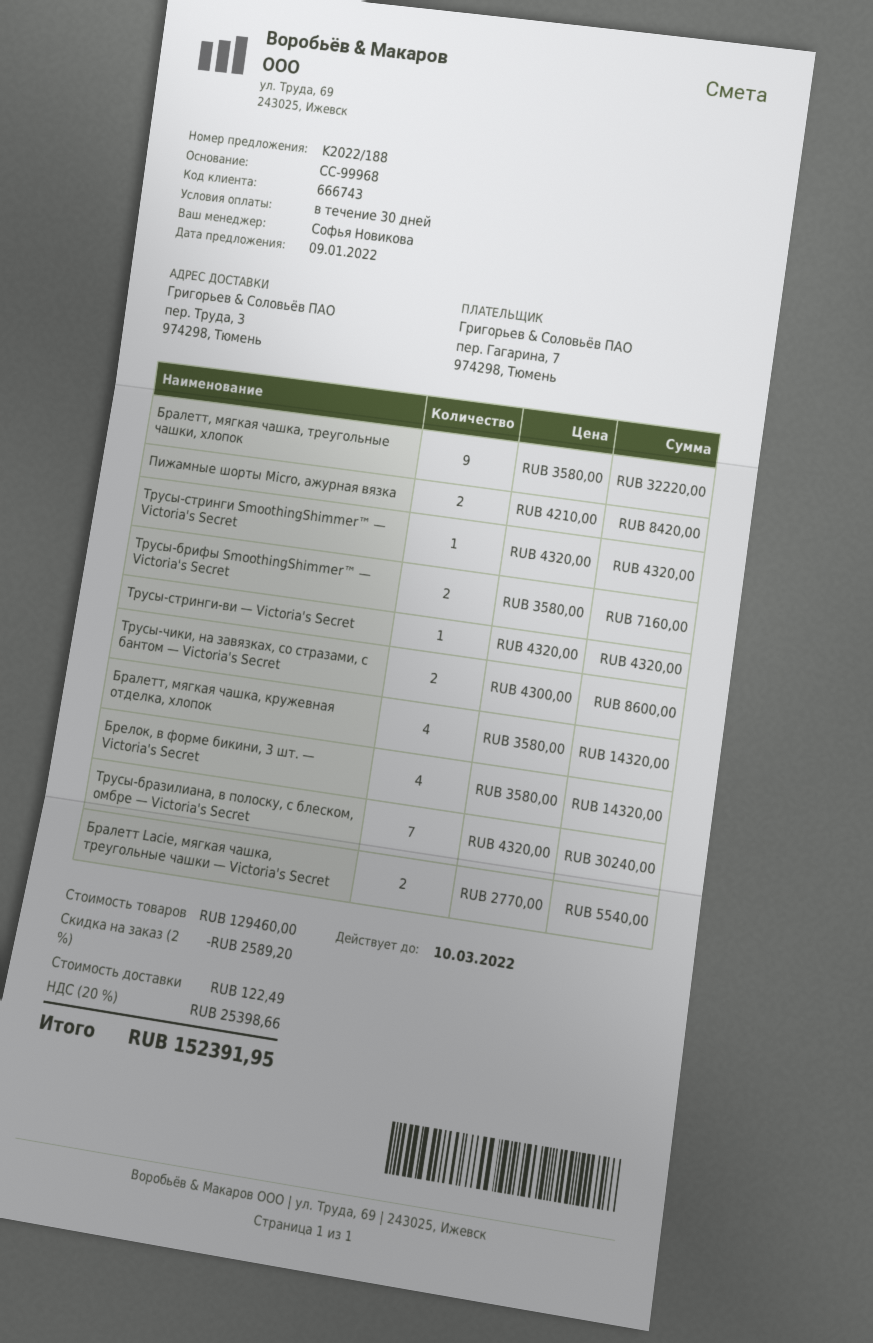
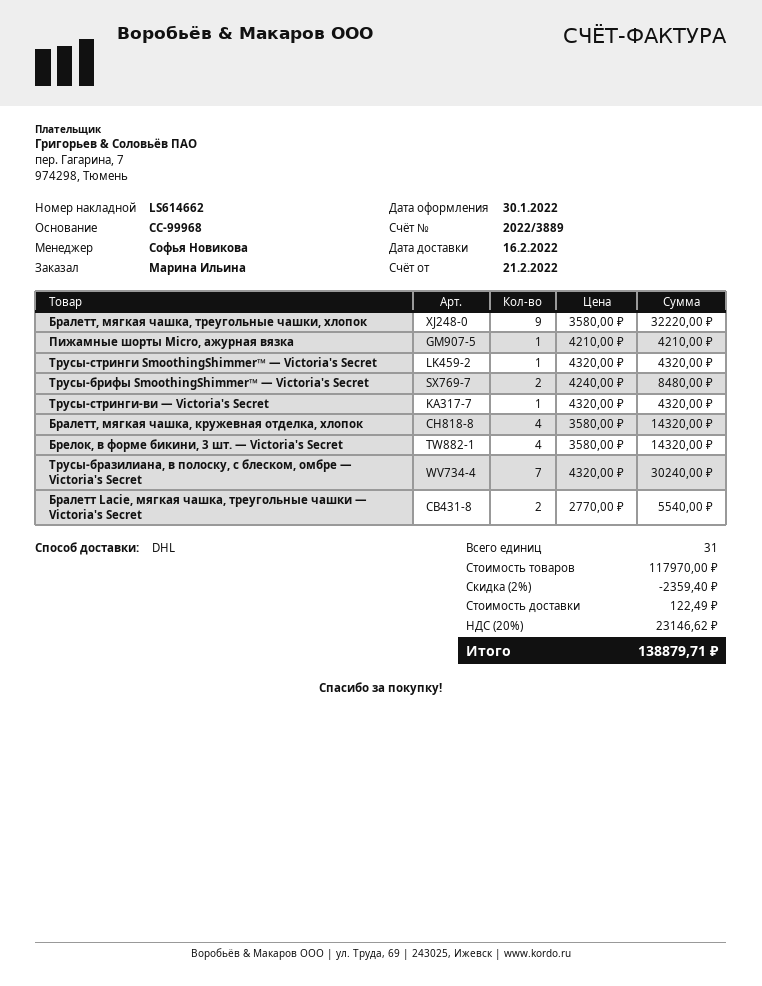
Пижамные шорты Micro, ажурная вязка: 2 x 4210.00 = 8420.00 -> 1 x 4210.00 = 4210.00
Трусы-брифы SmoothingShimmer™ — Victoria's Secret: 2 x 3580.00 = 7160.00 -> 2 x 4240.00 = 8480.00
Трусы-чики, на завязках, со стразами, с бантом — Victoria's Secret: 2 x 4300.00 = 8600.00 -> none
subtotal: 129460.00 -> 117970.00
discount: 2% = 2589.20 -> 2% = 2359.40
tax: 20% = 25398.66 -> 20% = 23146.62
total: 152391.95 -> 138879.71

